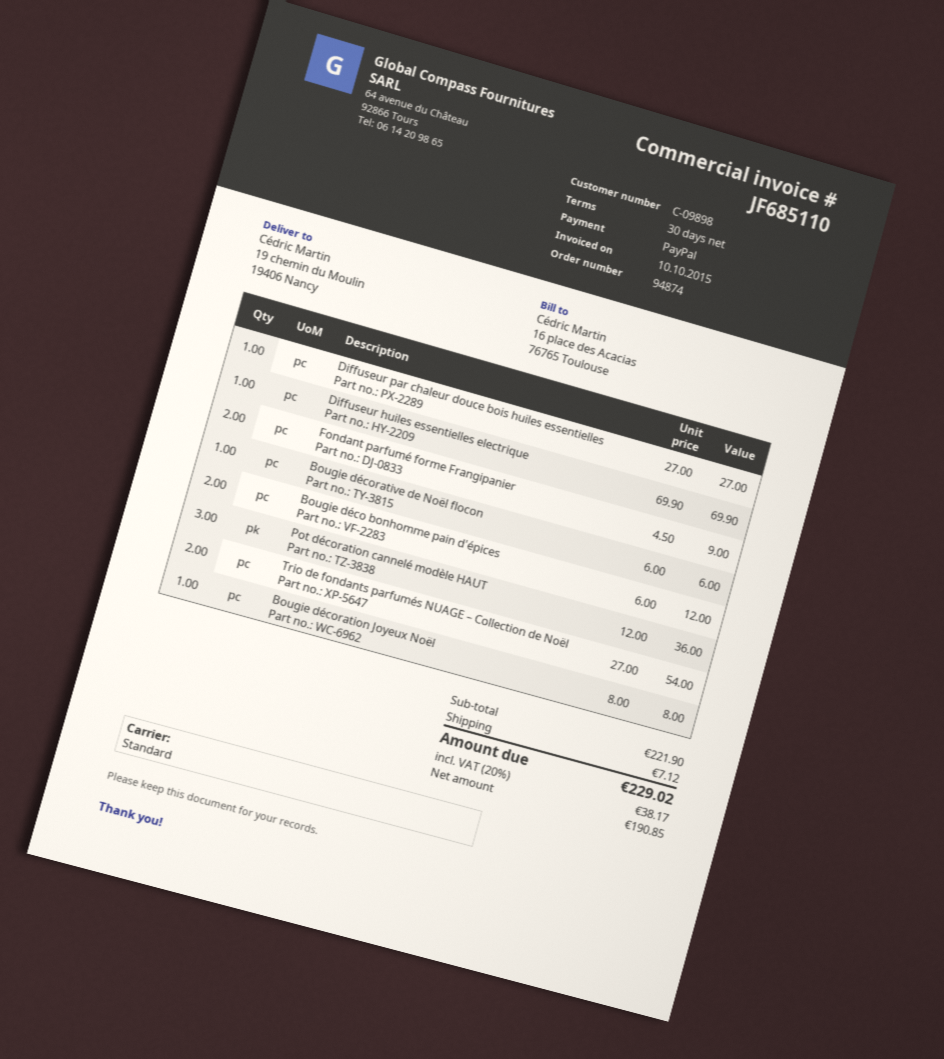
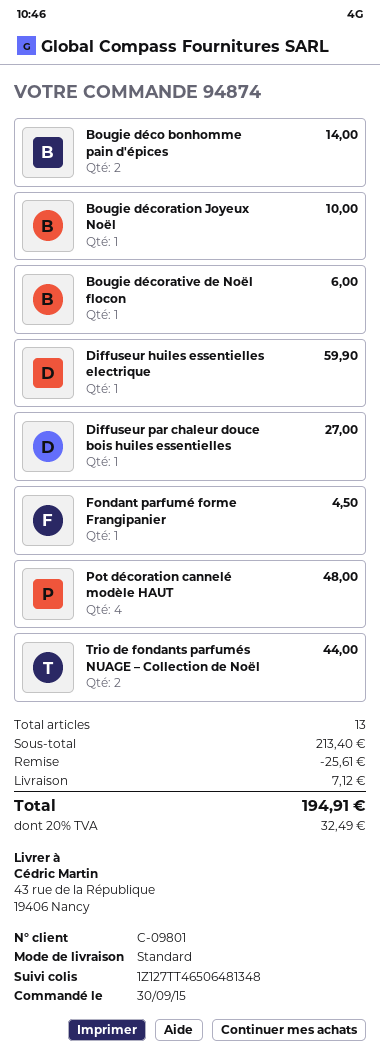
customer number: C-09898 -> C-09801
ship to: 19 chemin du Moulin, 19406 Nancy -> 43 rue de la République, 19406 Nancy
Diffuseur huiles essentielles electrique: 1 for 69.90 -> 1 for 59.90
Fondant parfumé forme Frangipanier: 2 for 9.00 -> 1 for 4.50
Bougie déco bonhomme pain d'épices: 2 for 12.00 -> 2 for 14.00
Pot décoration cannelé modèle HAUT: 3 for 36.00 -> 4 for 48.00
Trio de fondants parfumés NUAGE – Collection de Noël: 2 for 54.00 -> 2 for 44.00
Bougie décoration Joyeux Noël: 1 for 8.00 -> 1 for 10.00
subtotal: 221.90 -> 213.40
discount: none -> 25.61
tax: 20% = 38.17 -> 20% = 32.49
total: 229.02 -> 194.91

